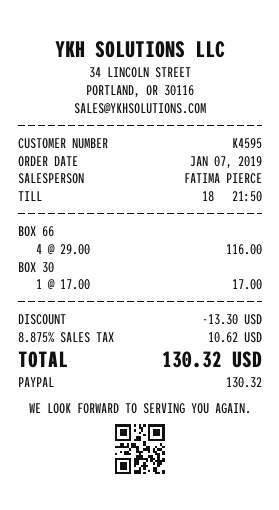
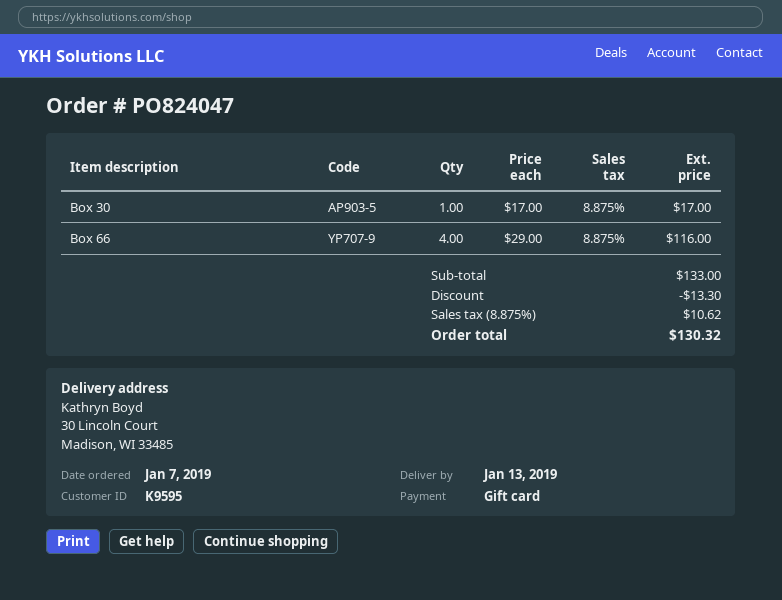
customer number: K4595 -> K9595
payment method: PayPal -> gift card

